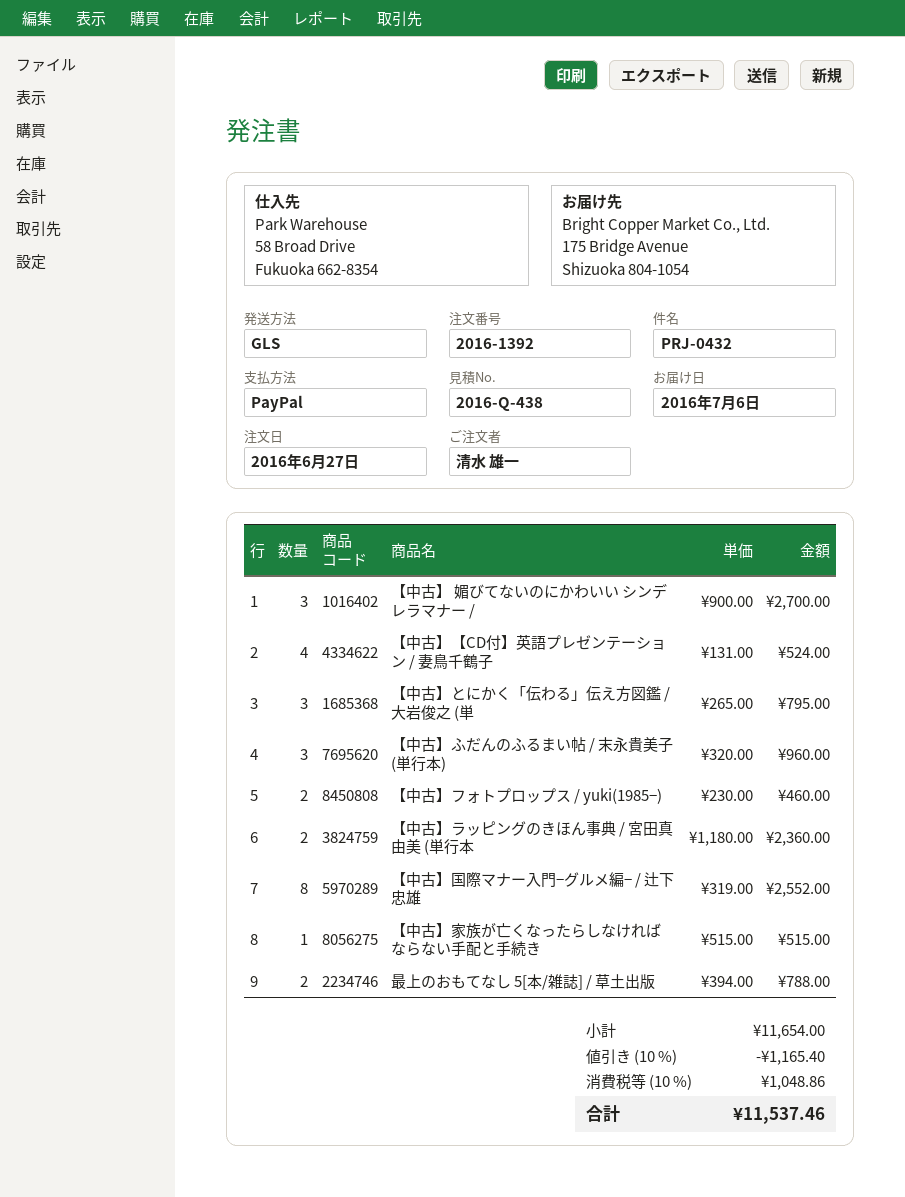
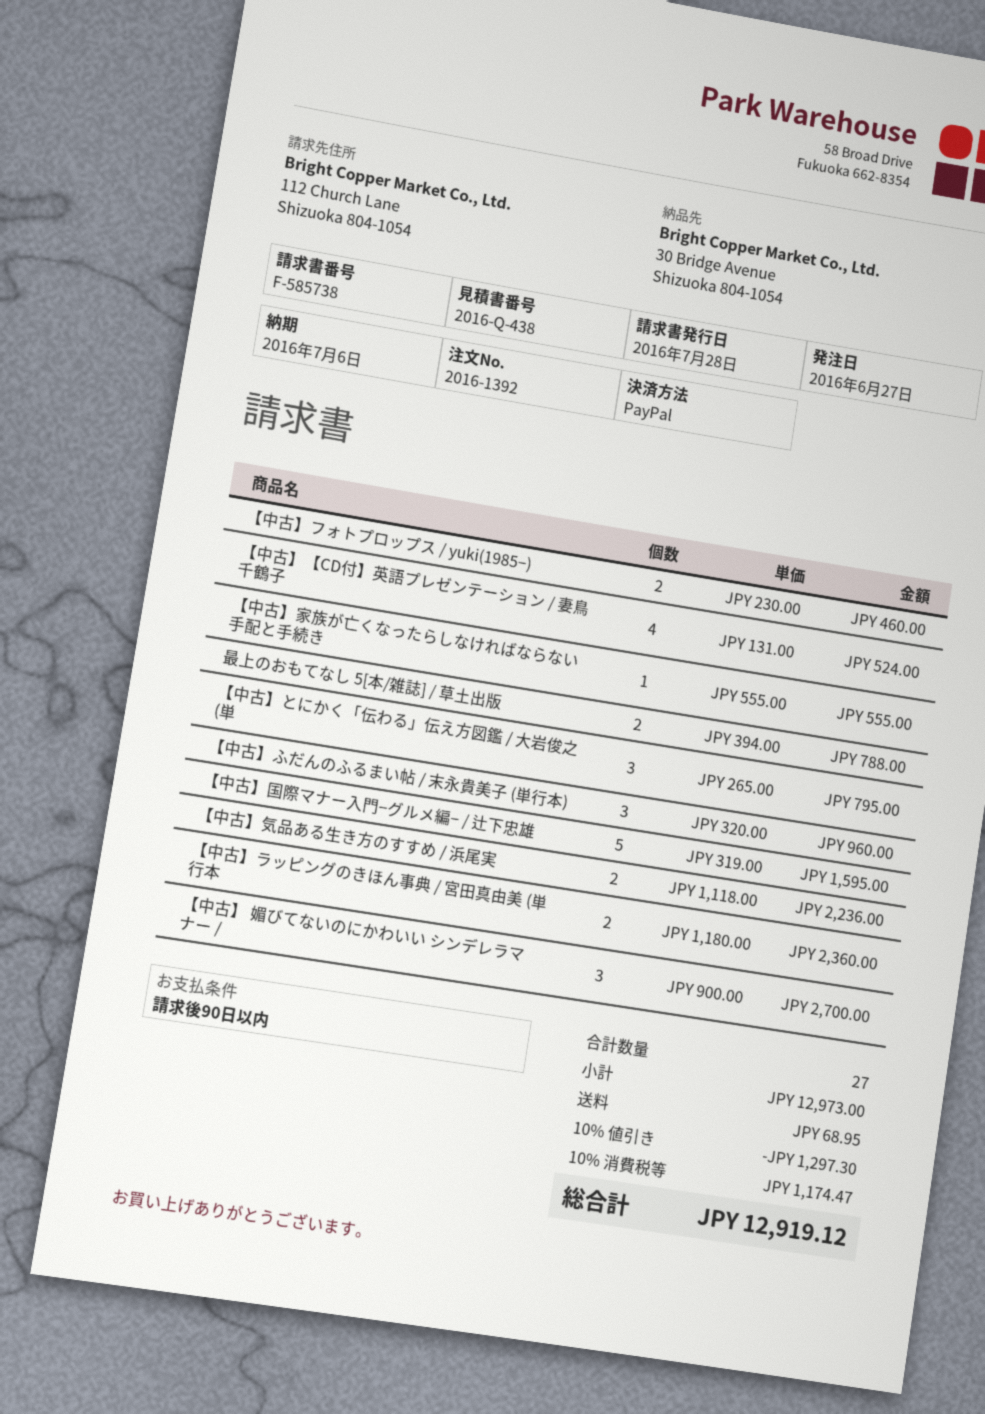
ship to: 175 Bridge Avenue, Shizuoka 804-1054 -> 30 Bridge Avenue, Shizuoka 804-1054
【中古】国際マナー入門−グルメ編− / 辻下忠雄: 8 x 319.00 = 2552.00 -> 5 x 319.00 = 1595.00
【中古】家族が亡くなったらしなければならない手配と手続き: 1 x 515.00 = 515.00 -> 1 x 555.00 = 555.00
【中古】気品ある生き方のすすめ / 浜尾実: none -> 2 x 1118.00 = 2236.00
subtotal: 11654.00 -> 12973.00
discount: 10% = 1165.40 -> 10% = 1297.30
shipping: none -> 68.95
tax: 10% = 1048.86 -> 10% = 1174.47
total: 11537.46 -> 12919.12

